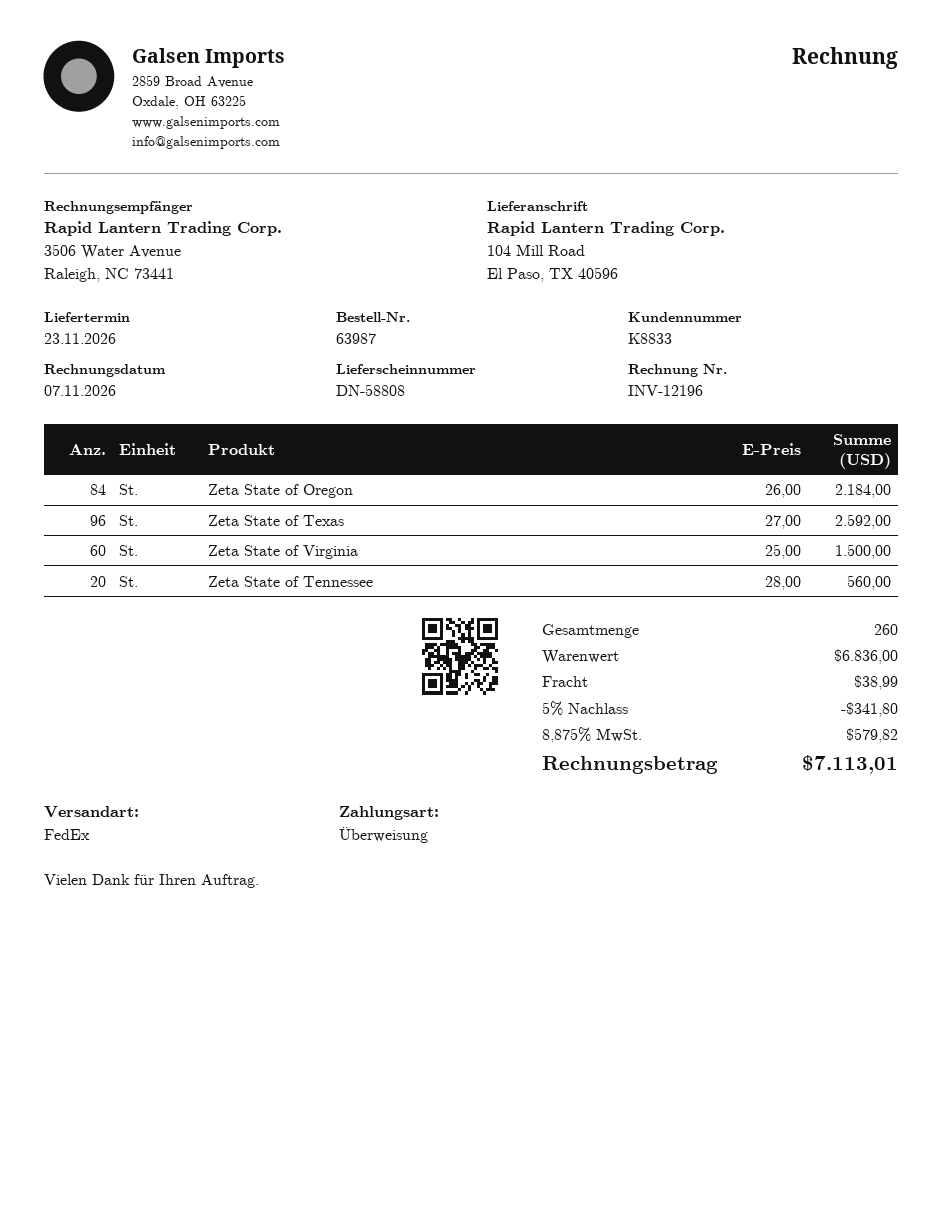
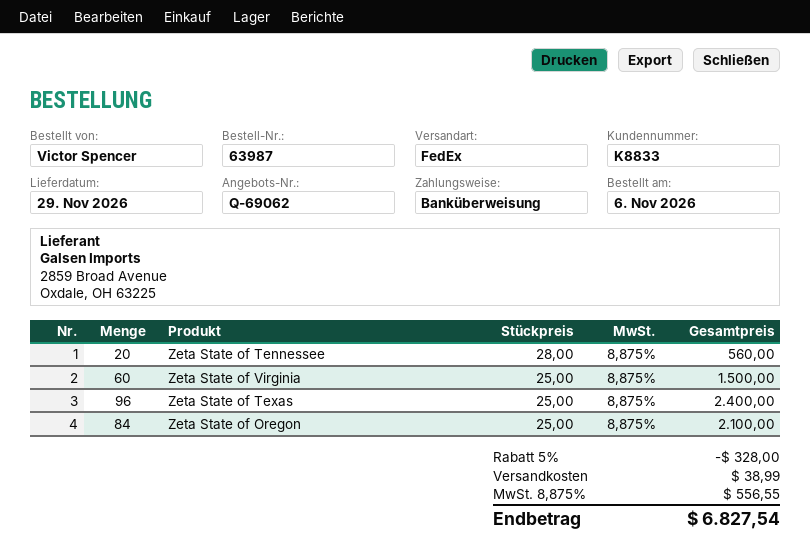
delivery date: 2026-11-23 -> 2026-11-29
Zeta State of Oregon: 84 x 26.00 = 2184.00 -> 84 x 25.00 = 2100.00
Zeta State of Texas: 96 x 27.00 = 2592.00 -> 96 x 25.00 = 2400.00
discount: 5% = 341.80 -> 5% = 328.00
tax: 8.875% = 579.82 -> 8.875% = 556.55
total: 7113.01 -> 6827.54

